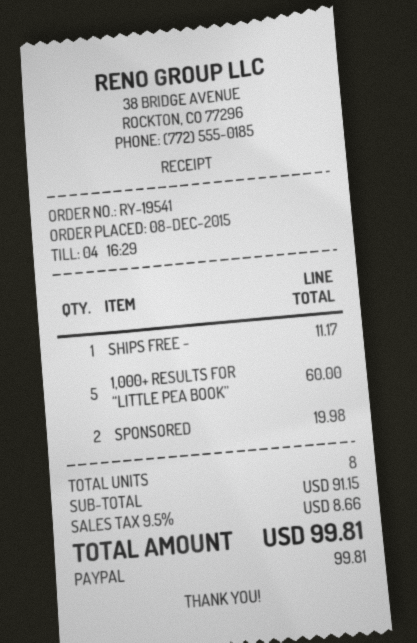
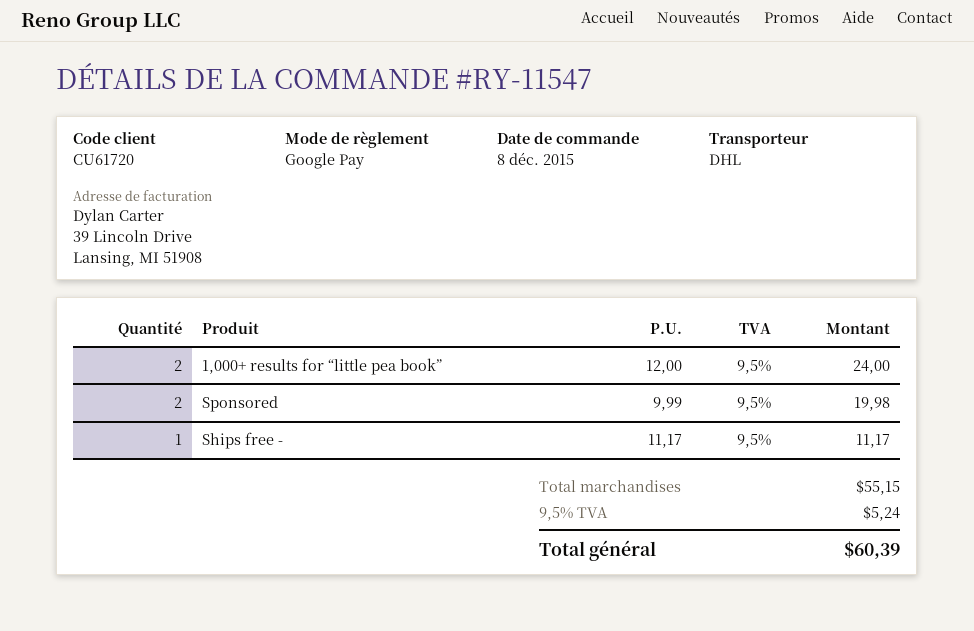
order number: RY-19541 -> RY-11547
payment method: PayPal -> Google Pay
1,000+ RESULTS FOR “LITTLE PEA BOOK”: 5 for 60.00 -> 2 for 24.00
subtotal: 91.15 -> 55.15
tax: 9.5% = 8.66 -> 9.5% = 5.24
total: 99.81 -> 60.39

